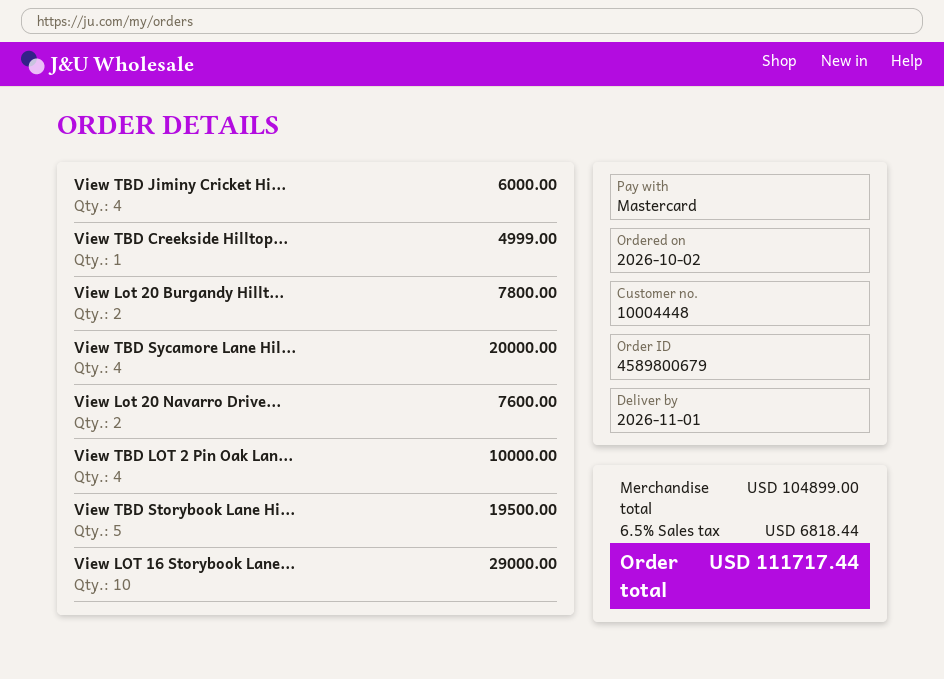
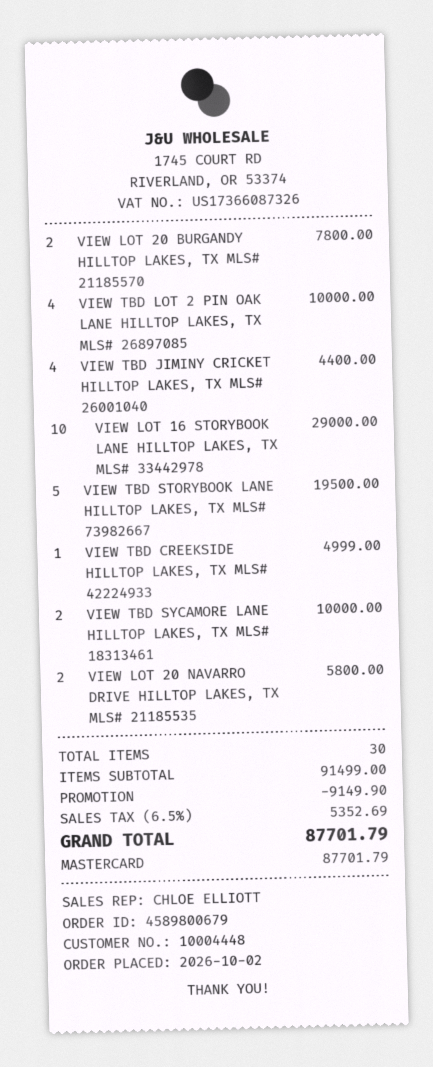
View TBD Jiminy Cricket Hi...: 4 for 6000.00 -> 4 for 4400.00
View TBD Sycamore Lane Hil...: 4 for 20000.00 -> 2 for 10000.00
View Lot 20 Navarro Drive...: 2 for 7600.00 -> 2 for 5800.00
subtotal: 104899.00 -> 91499.00
discount: none -> 9149.90
tax: 6.5% = 6818.44 -> 6.5% = 5352.69
total: 111717.44 -> 87701.79

